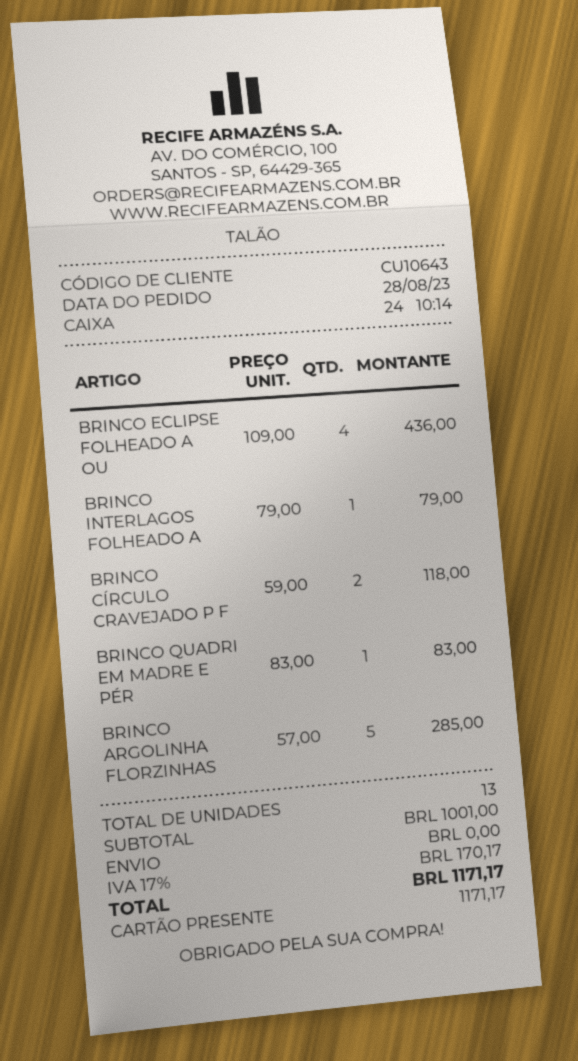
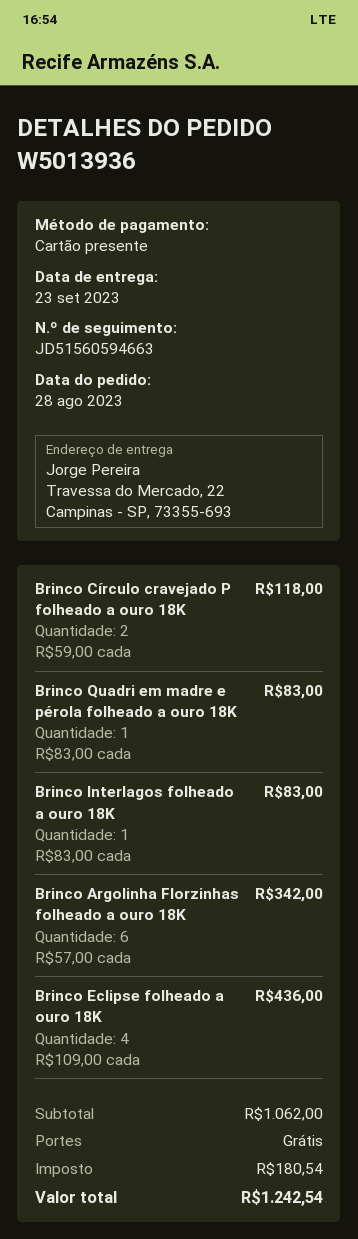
BRINCO INTERLAGOS FOLHEADO A: 1 x 79.00 = 79.00 -> 1 x 83.00 = 83.00
BRINCO ARGOLINHA FLORZINHAS: 5 x 57.00 = 285.00 -> 6 x 57.00 = 342.00
subtotal: 1001.00 -> 1062.00
tax: 170.17 -> 180.54
total: 1171.17 -> 1242.54

